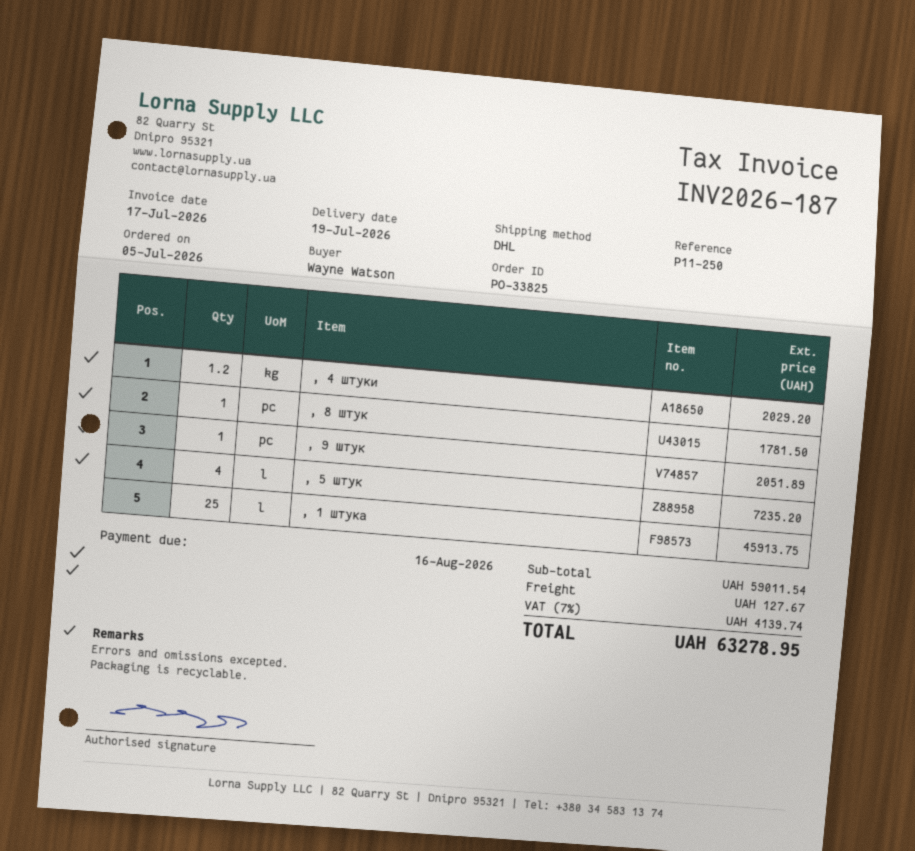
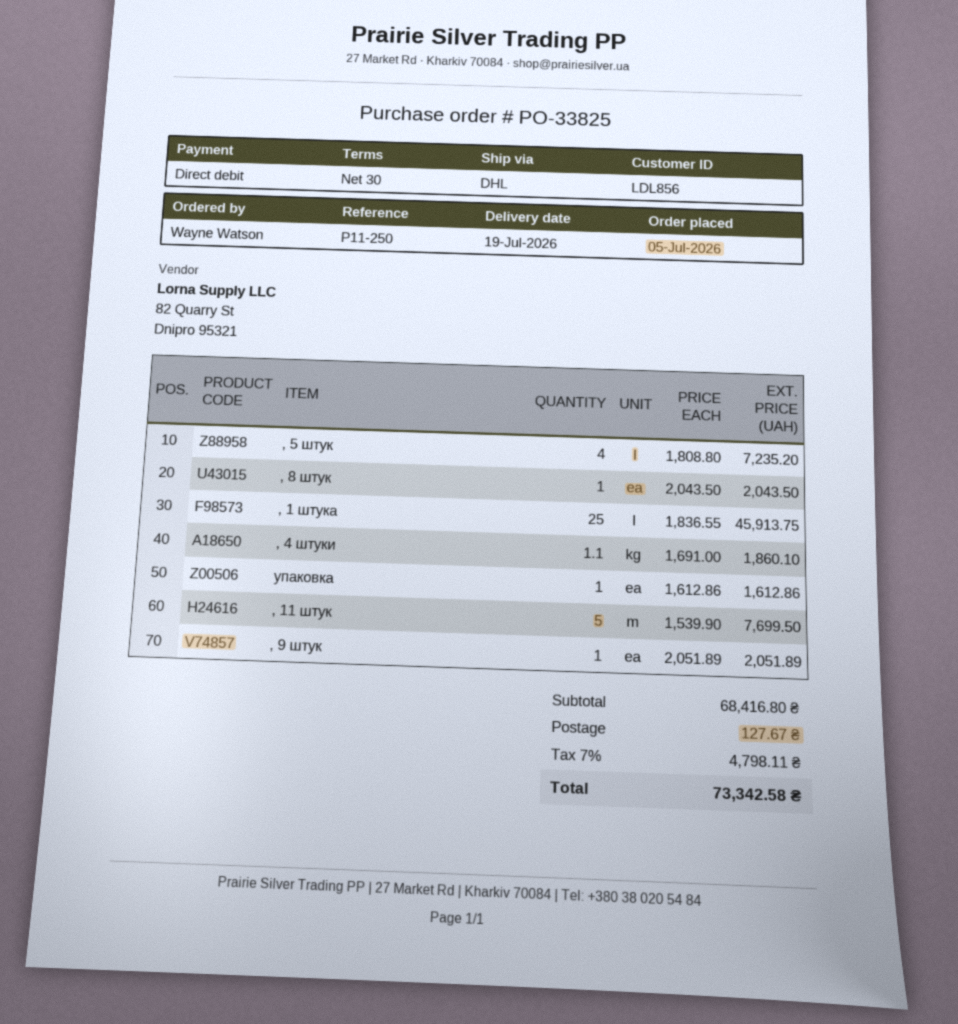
, 4 штуки: 1.2 for 2029.20 -> 1.1 for 1860.10
, 8 штук: 1 for 1781.50 -> 1 for 2043.50
упаковка: none -> 1 for 1612.86
, 11 штук: none -> 5 for 7699.50
subtotal: 59011.54 -> 68416.80
tax: 7% = 4139.74 -> 7% = 4798.11
total: 63278.95 -> 73342.58

